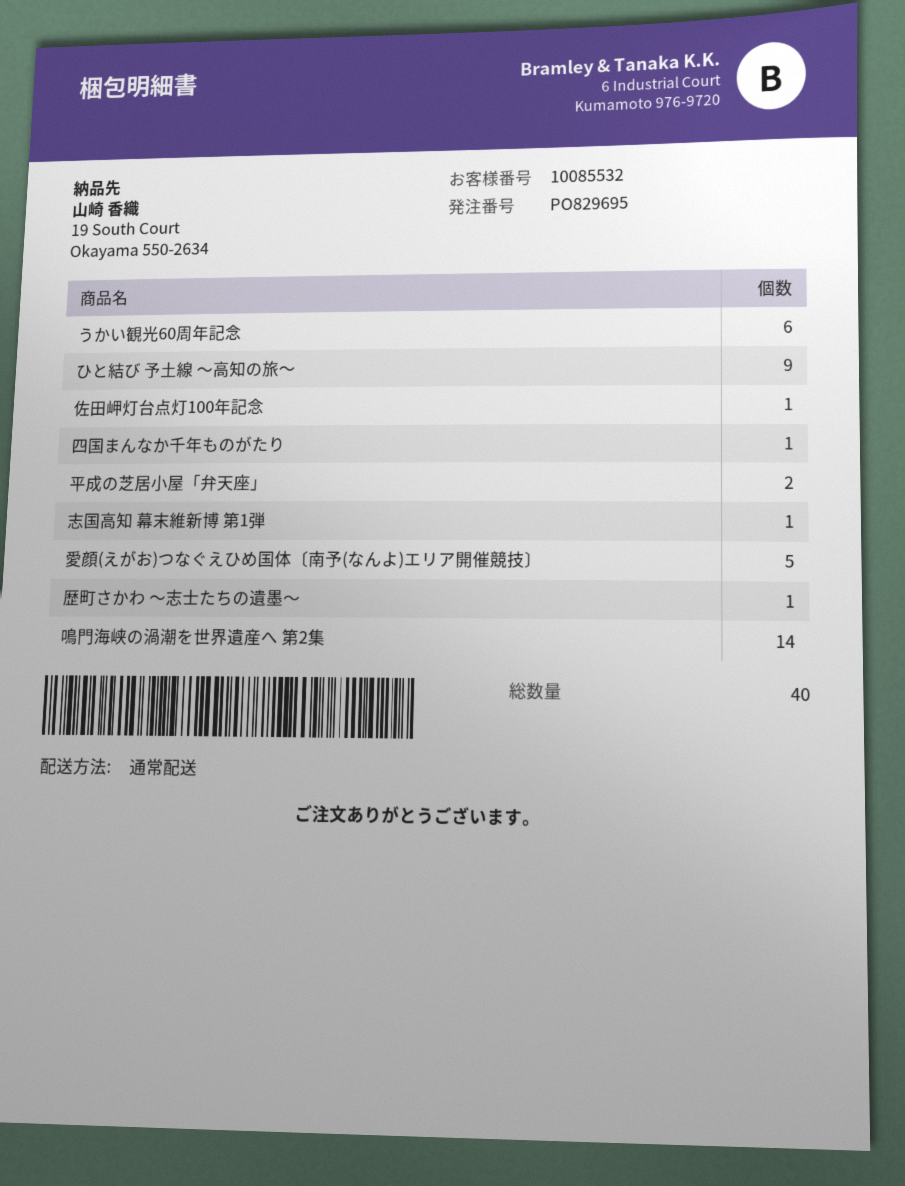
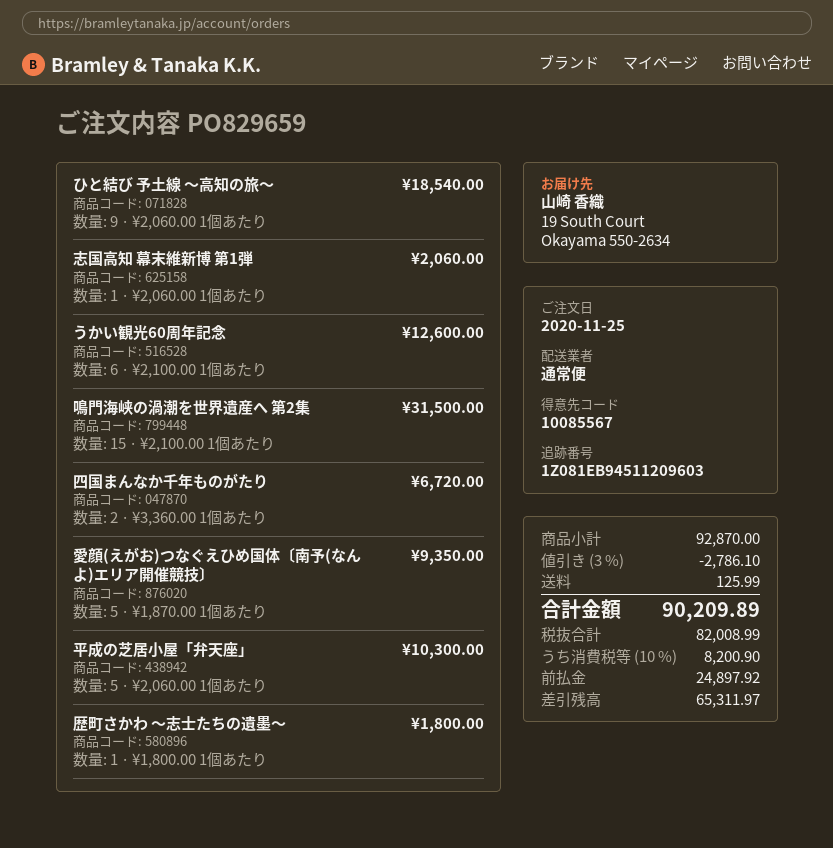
order number: PO829695 -> PO829659
customer number: 10085532 -> 10085567
佐田岬灯台点灯100年記念: 1 -> none
四国まんなか千年ものがたり: 1 -> 2
平成の芝居小屋「弁天座」: 2 -> 5
鳴門海峡の渦潮を世界遺産へ 第2集: 14 -> 15

